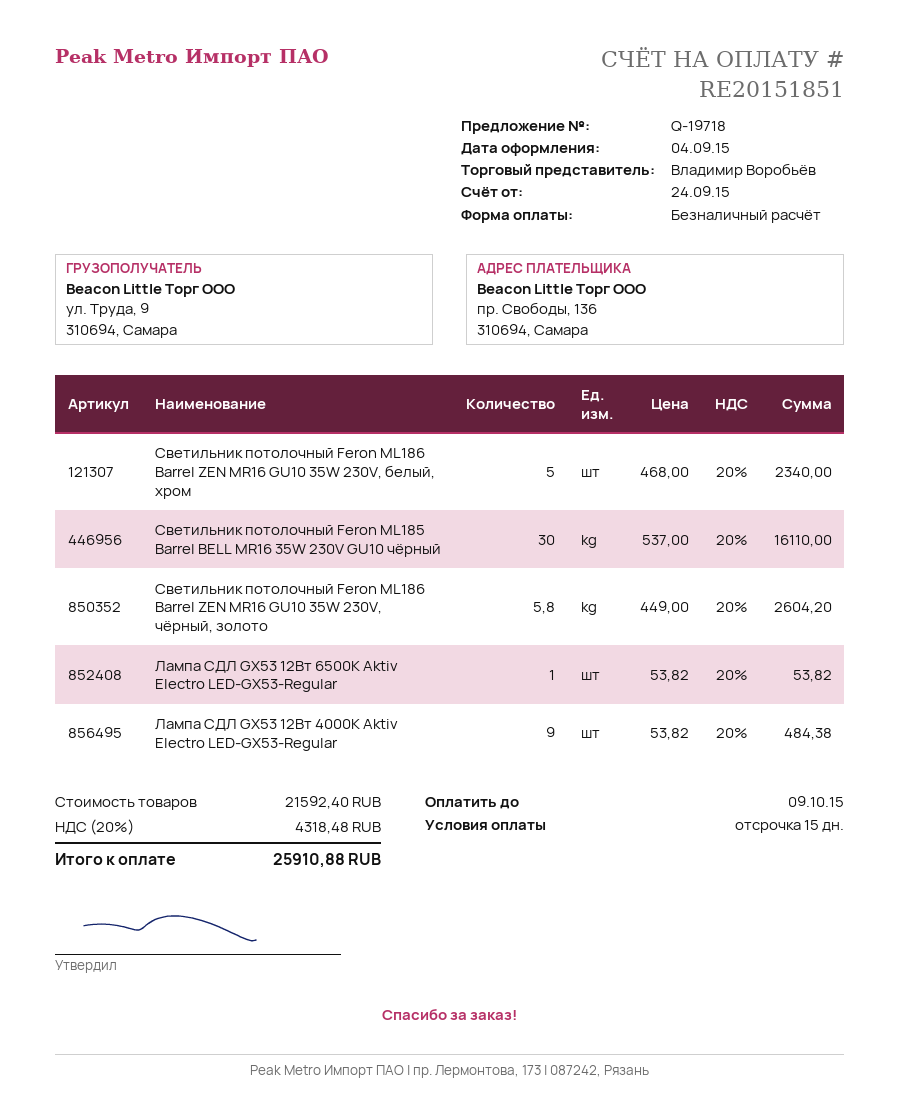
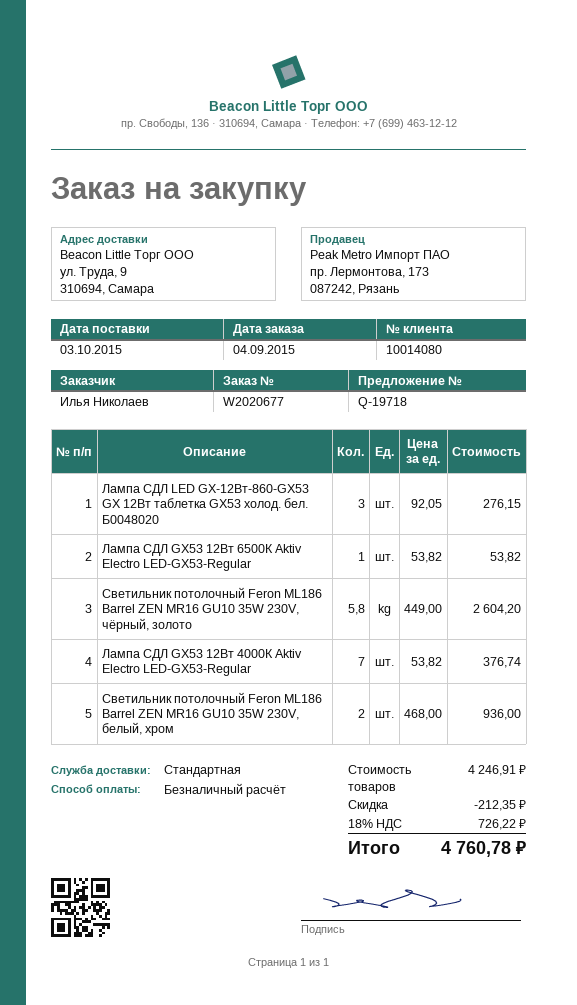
Светильник потолочный Feron ML186 Barrel ZEN MR16 GU10 35W 230V, белый, хром: 5 x 468.00 = 2340.00 -> 2 x 468.00 = 936.00
Светильник потолочный Feron ML185 Barrel BELL MR16 35W 230V GU10 чёрный: 30 x 537.00 = 16110.00 -> none
Лампа СДЛ GX53 12Вт 4000К Aktiv Electro LED-GX53-Regular: 9 x 53.82 = 484.38 -> 7 x 53.82 = 376.74
Лампа СДЛ LED GX-12Вт-860-GX53 GX 12Вт таблетка GX53 холод. бел. Б0048020: none -> 3 x 92.05 = 276.15
subtotal: 21592.40 -> 4246.91
discount: none -> 212.35
tax: 20% = 4318.48 -> 18% = 726.22
total: 25910.88 -> 4760.78

